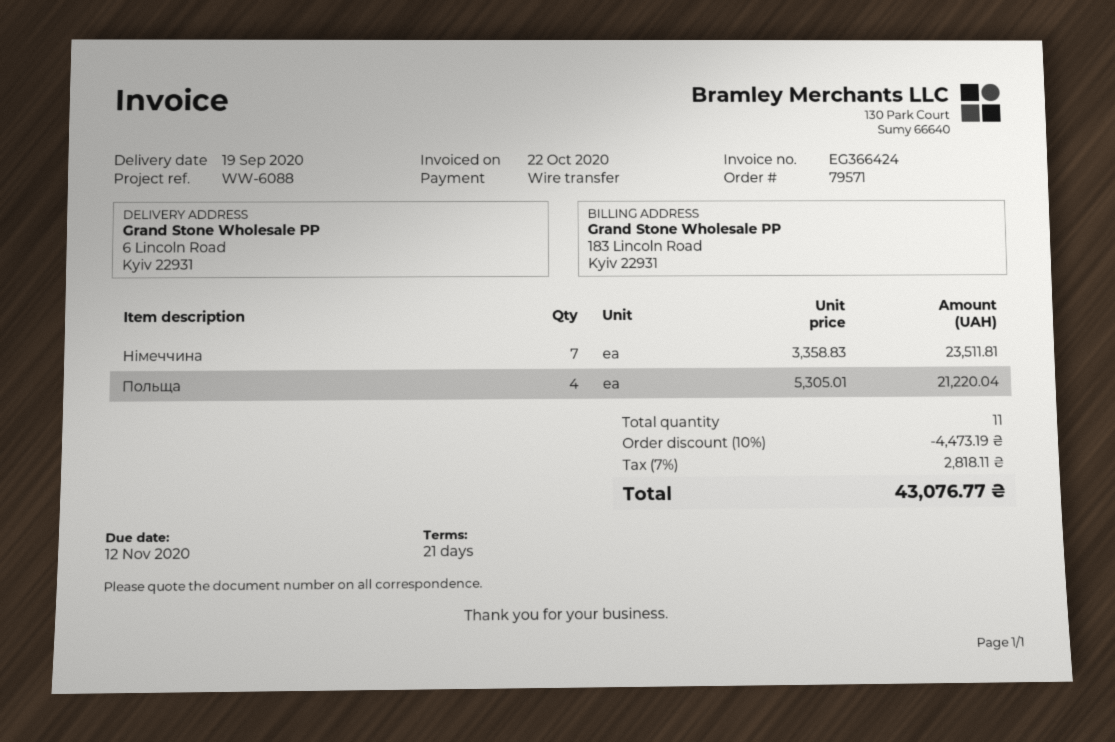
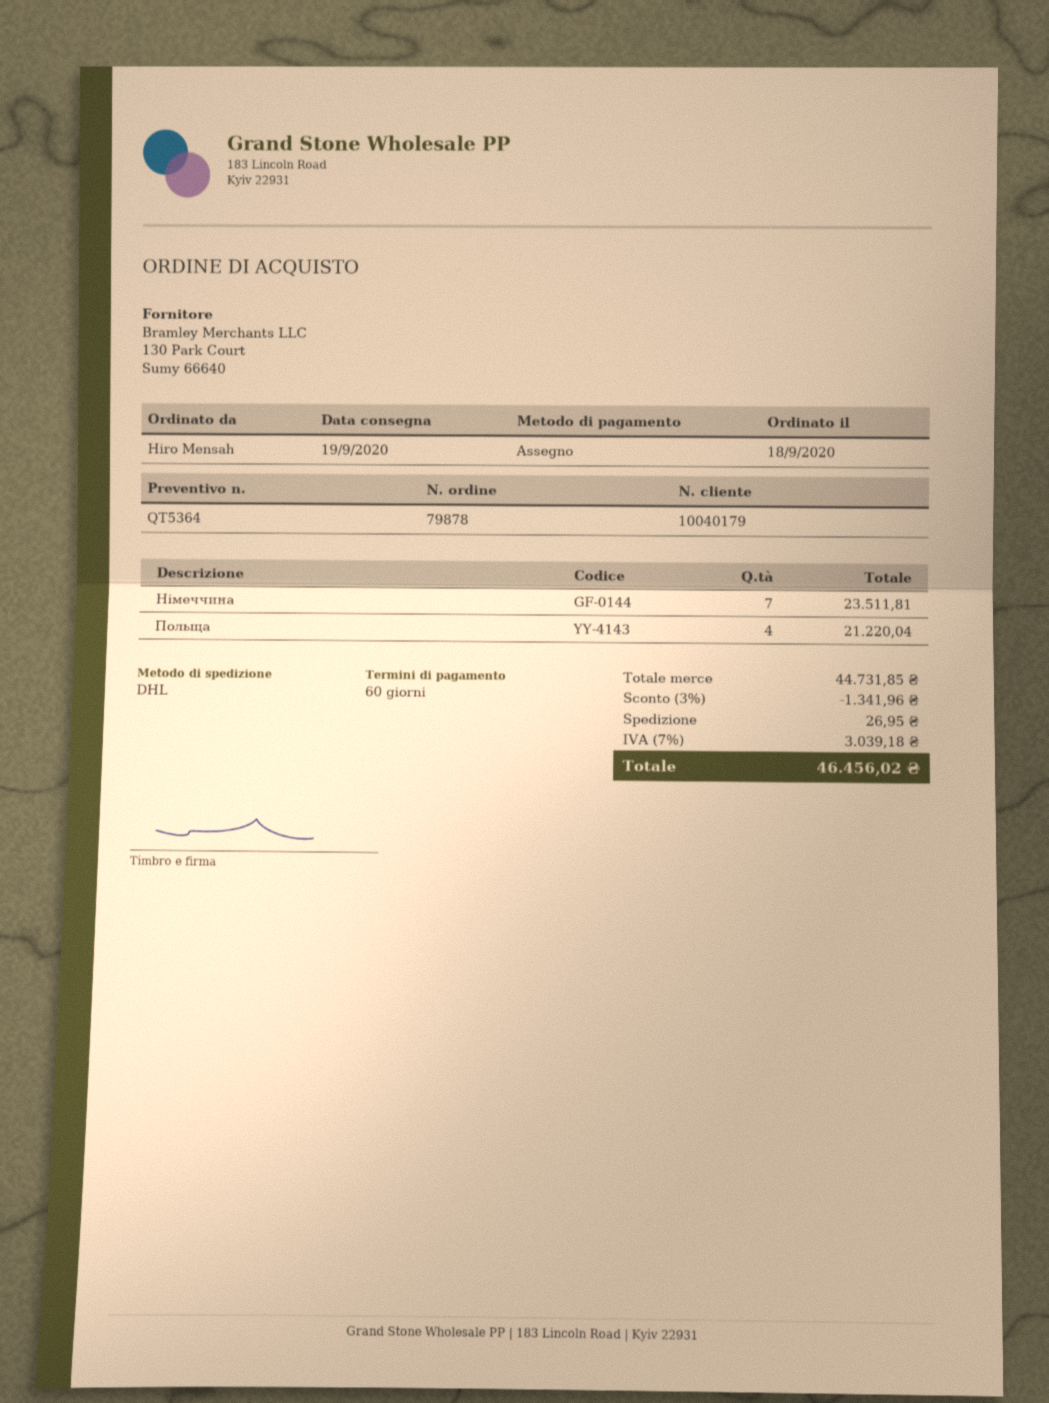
order number: 79571 -> 79878
payment terms: 21 days -> 60 days
payment method: bank transfer -> cheque
discount: 10% = 4473.19 -> 3% = 1341.96
shipping: none -> 26.95
tax: 7% = 2818.11 -> 7% = 3039.18
total: 43076.77 -> 46456.02

